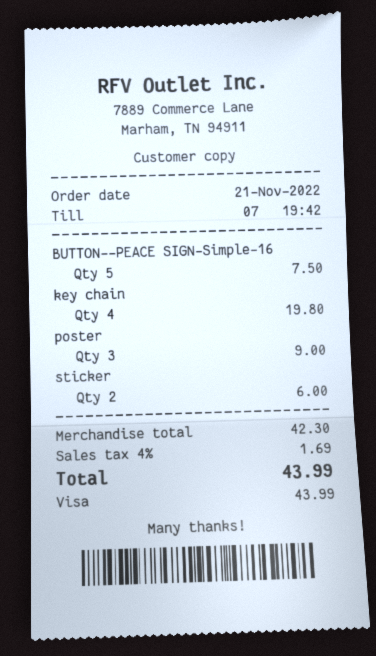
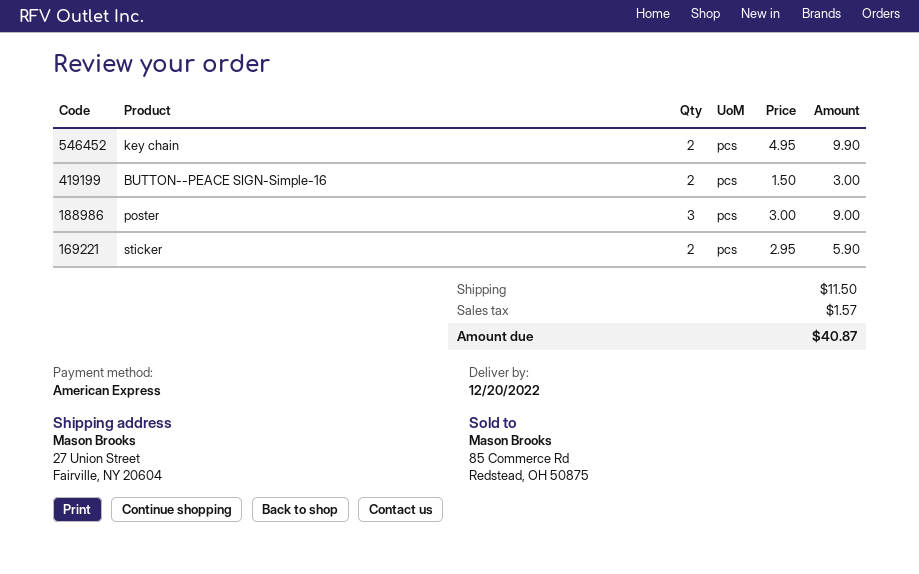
payment method: Visa -> American Express
BUTTON--PEACE SIGN-Simple-16: 5 for 7.50 -> 2 for 3.00
key chain: 4 for 19.80 -> 2 for 9.90
sticker: 2 for 6.00 -> 2 for 5.90
shipping: none -> 11.50
tax: 1.69 -> 1.57
total: 43.99 -> 40.87

